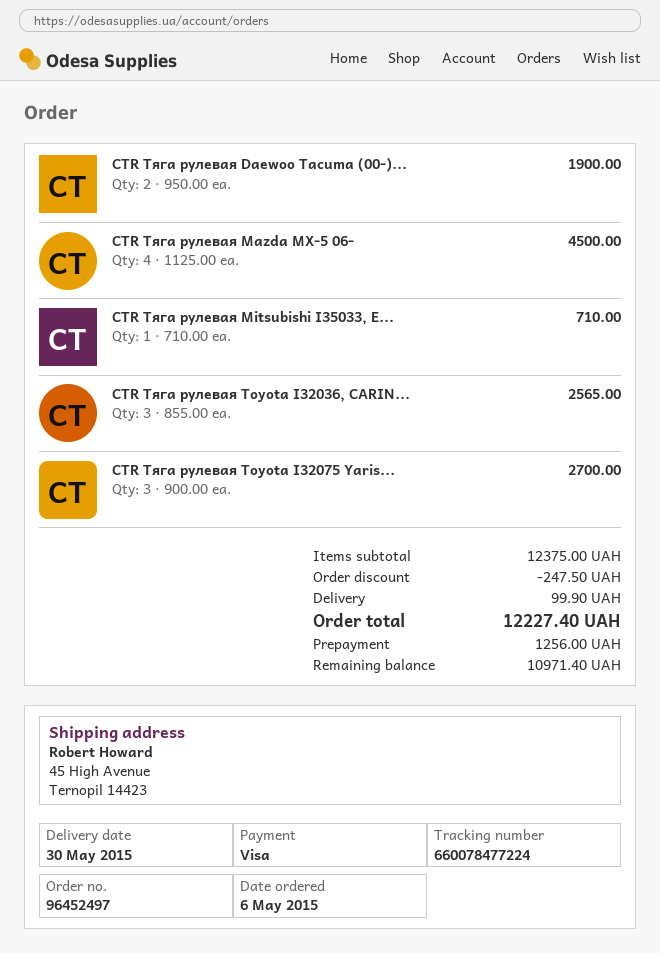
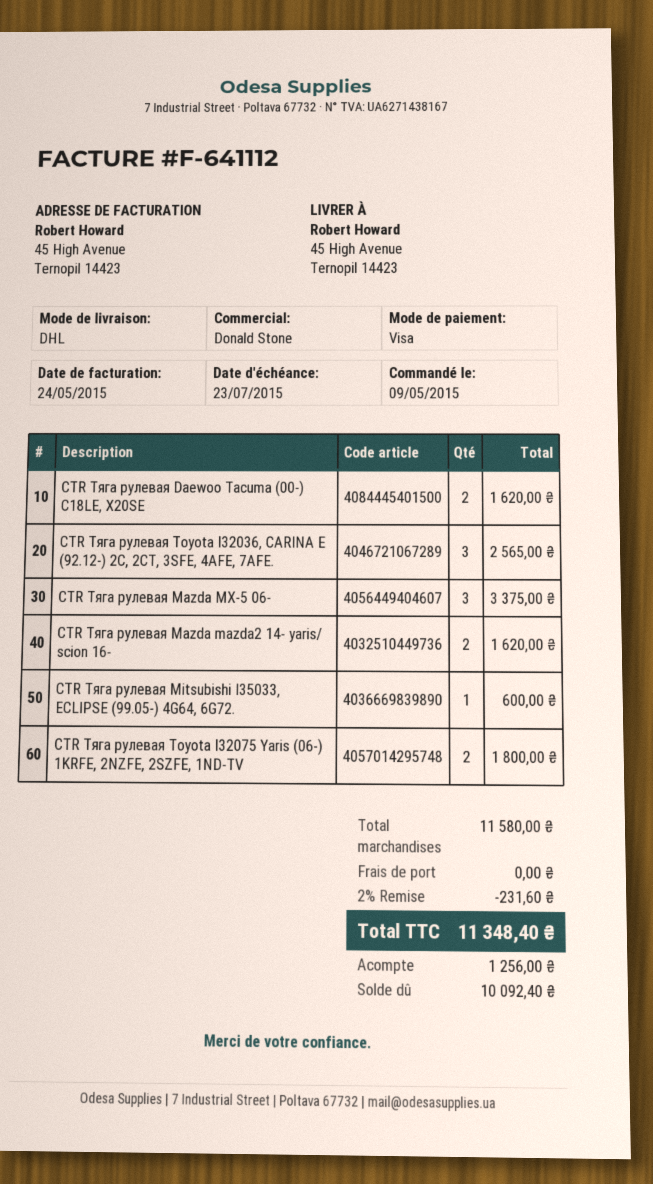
order date: 2015-05-06 -> 2015-05-09
CTR Тяга рулевая Daewoo Tacuma (00-)...: 2 for 1900.00 -> 2 for 1620.00
CTR Тяга рулевая Mazda MX-5 06-: 4 for 4500.00 -> 3 for 3375.00
CTR Тяга рулевая Mitsubishi I35033, E...: 1 for 710.00 -> 1 for 600.00
CTR Тяга рулевая Toyota I32075 Yaris...: 3 for 2700.00 -> 2 for 1800.00
CTR Тяга рулевая Mazda mazda2 14- yaris/ scion 16-: none -> 2 for 1620.00
subtotal: 12375.00 -> 11580.00
discount: 247.50 -> 231.60
shipping: 99.90 -> 0.00
total: 12227.40 -> 11348.40
balance: 10971.40 -> 10092.40

